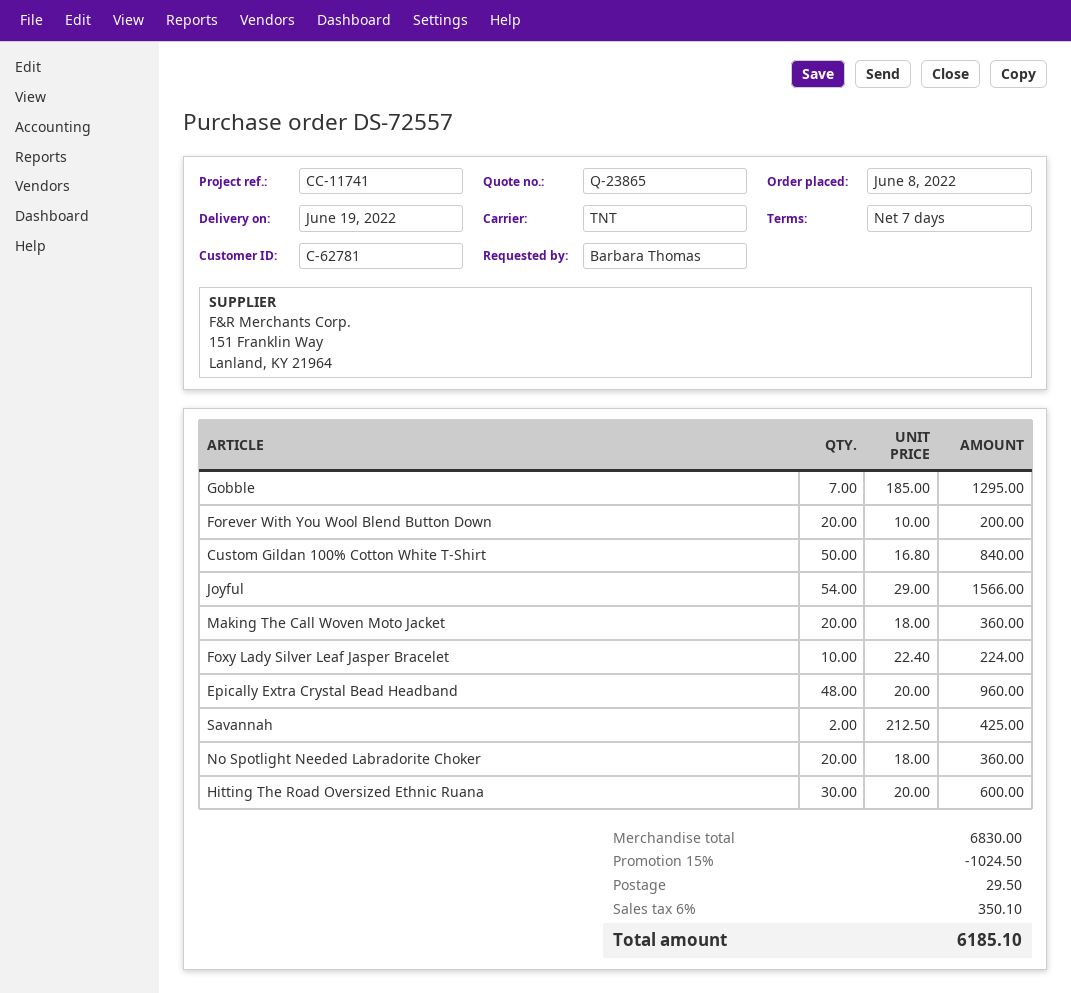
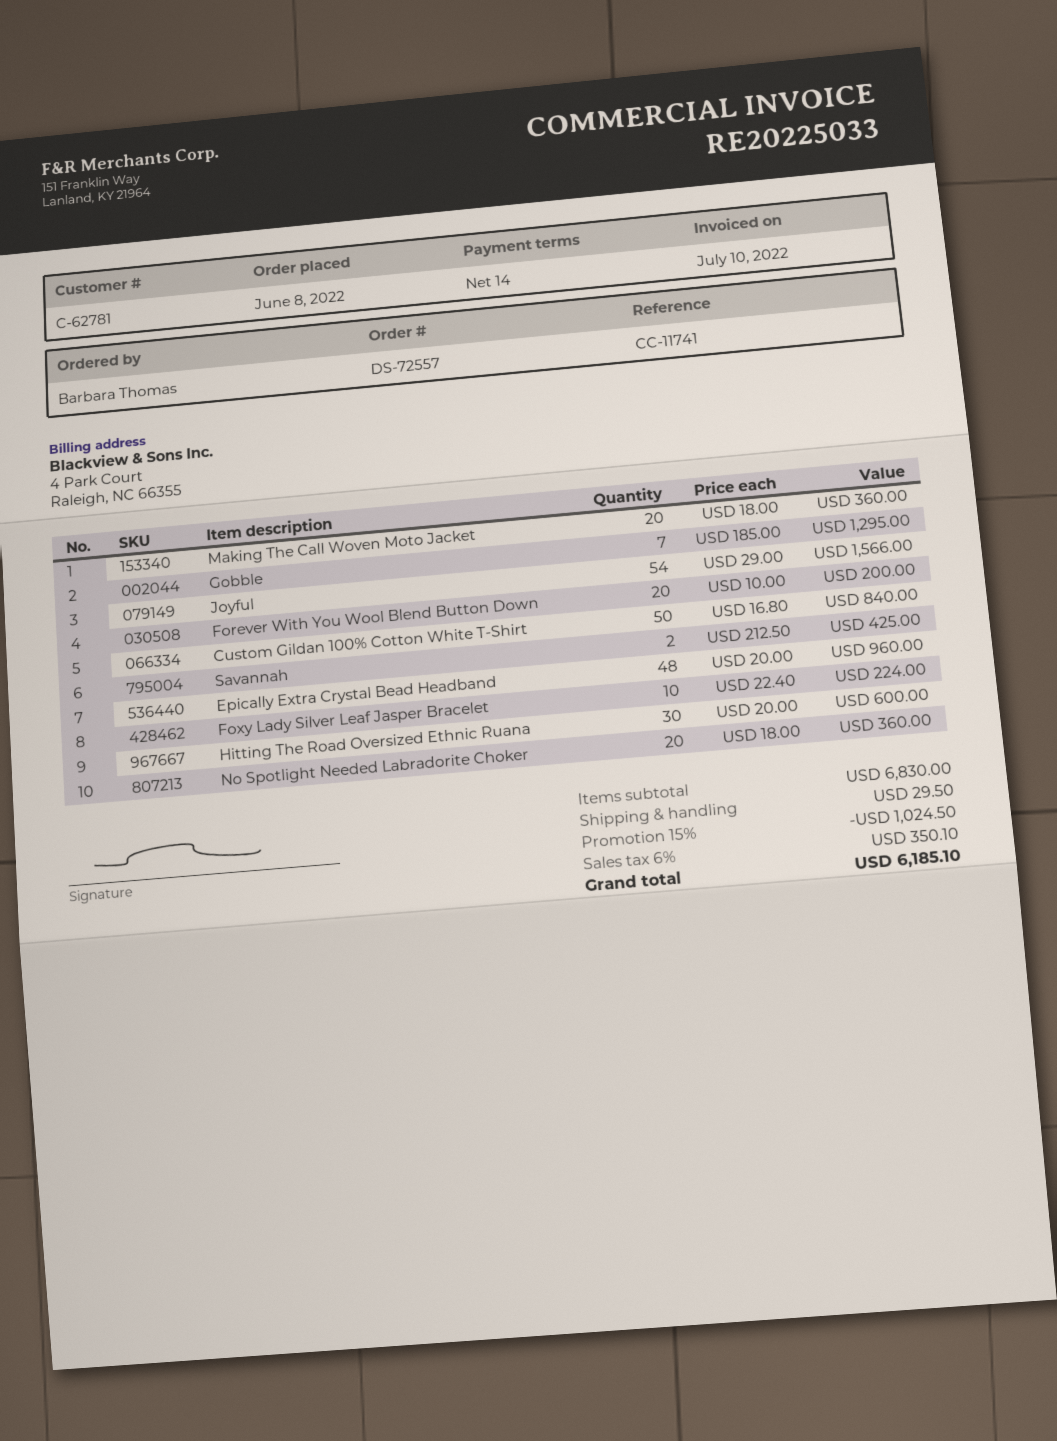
payment terms: 7 days -> 14 days

